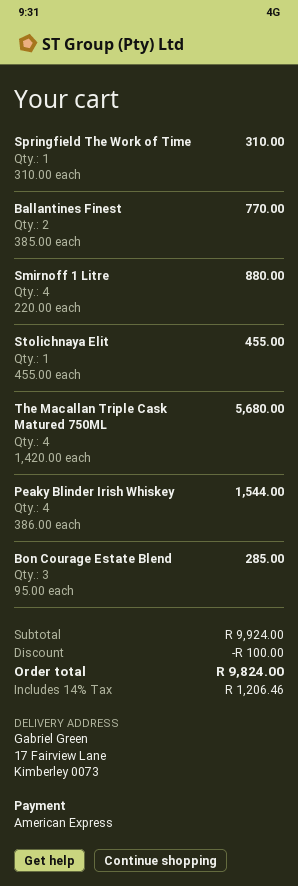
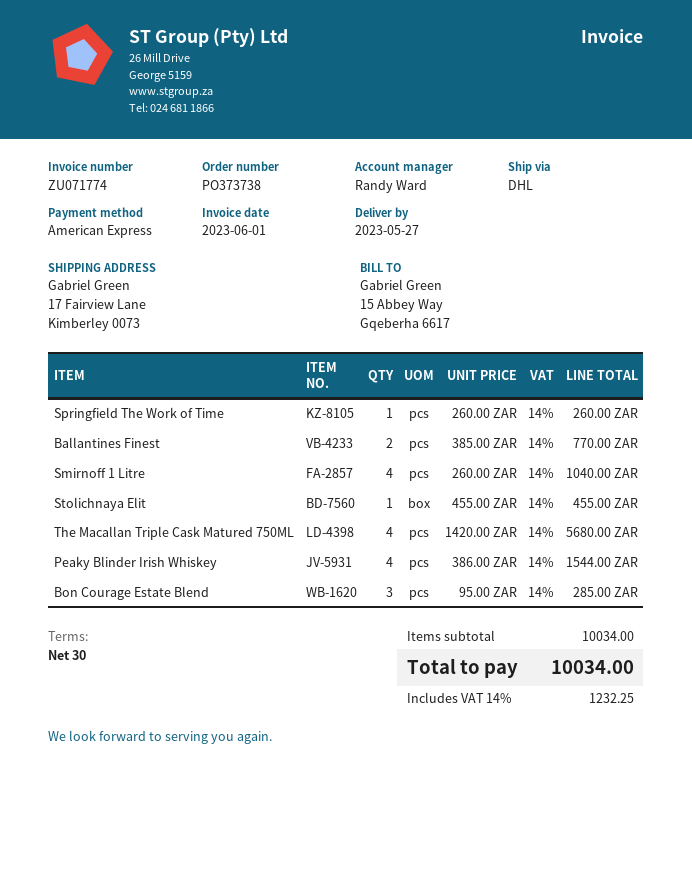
Springfield The Work of Time: 1 x 310.00 = 310.00 -> 1 x 260.00 = 260.00
Smirnoff 1 Litre: 4 x 220.00 = 880.00 -> 4 x 260.00 = 1040.00
subtotal: 9924.00 -> 10034.00
discount: 100.00 -> none
tax: 14% = 1206.46 -> 14% = 1232.25
total: 9824.00 -> 10034.00

